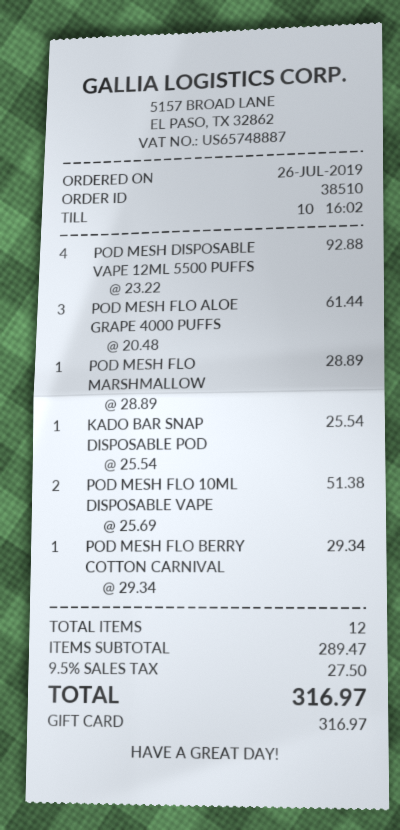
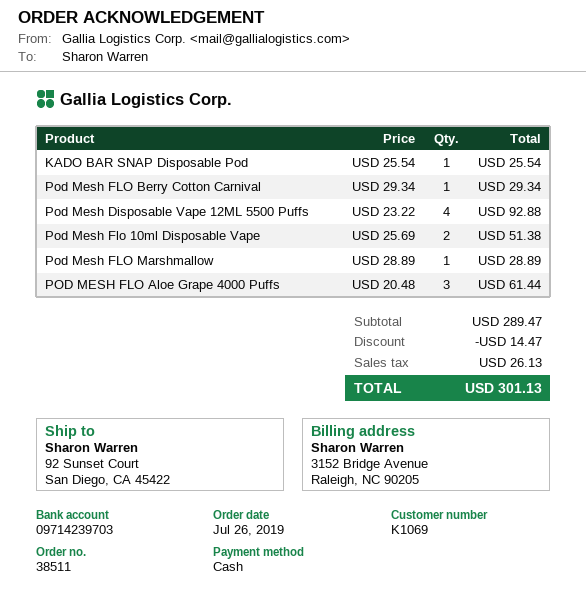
order number: 38510 -> 38511
payment method: gift card -> cash
discount: none -> 14.47
tax: 27.50 -> 26.13
total: 316.97 -> 301.13

